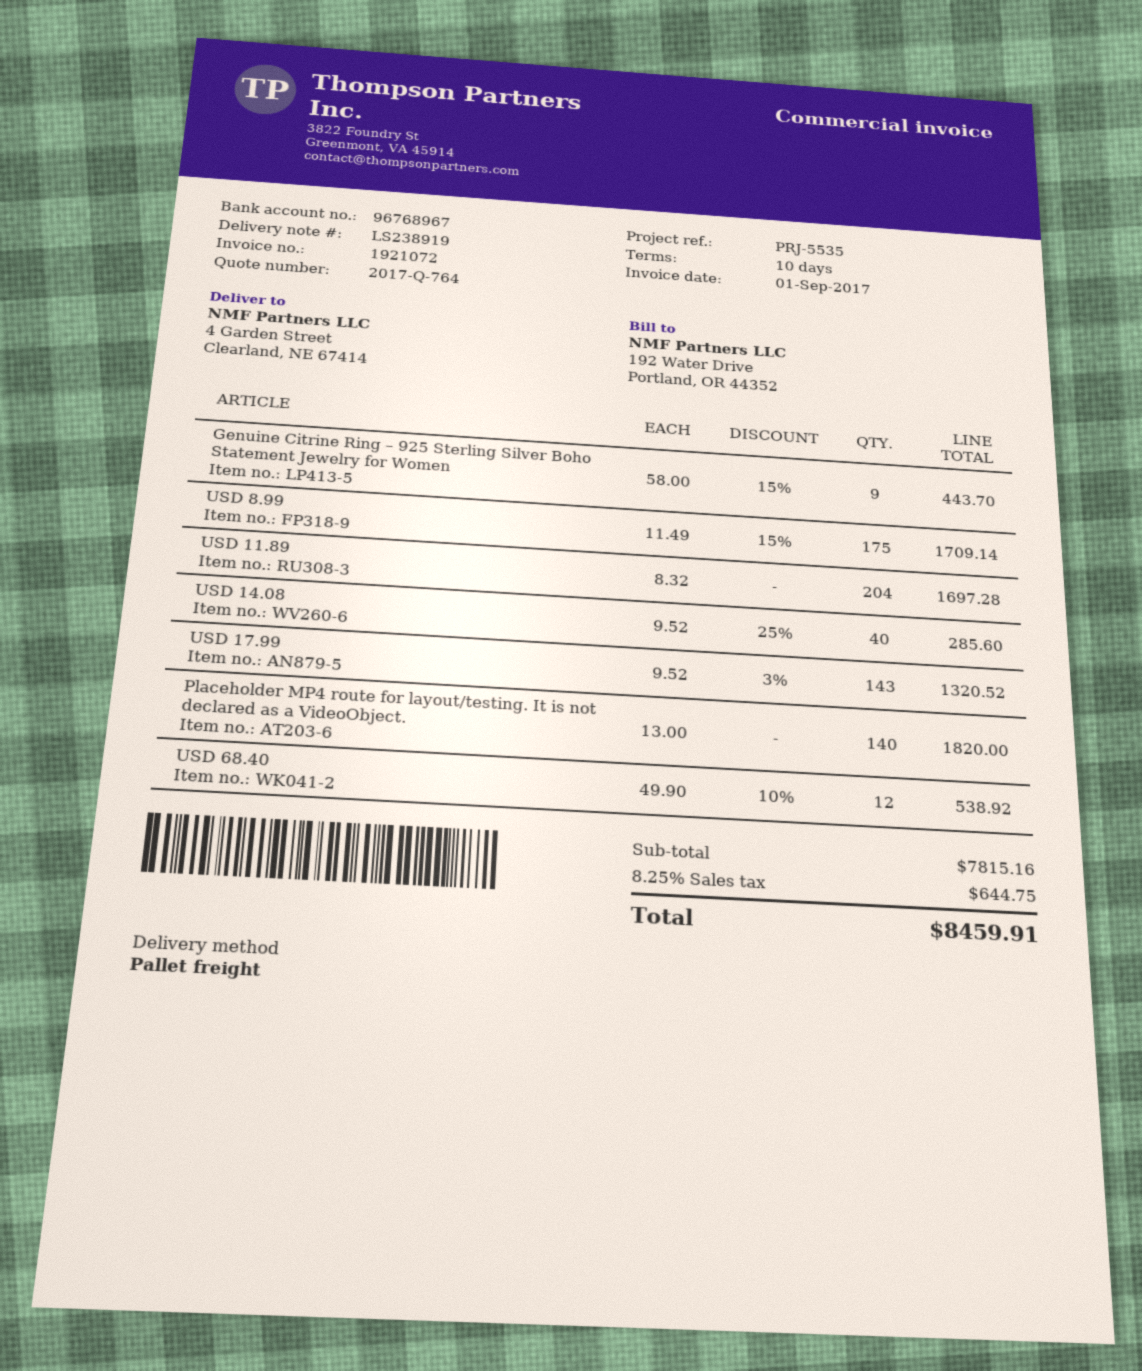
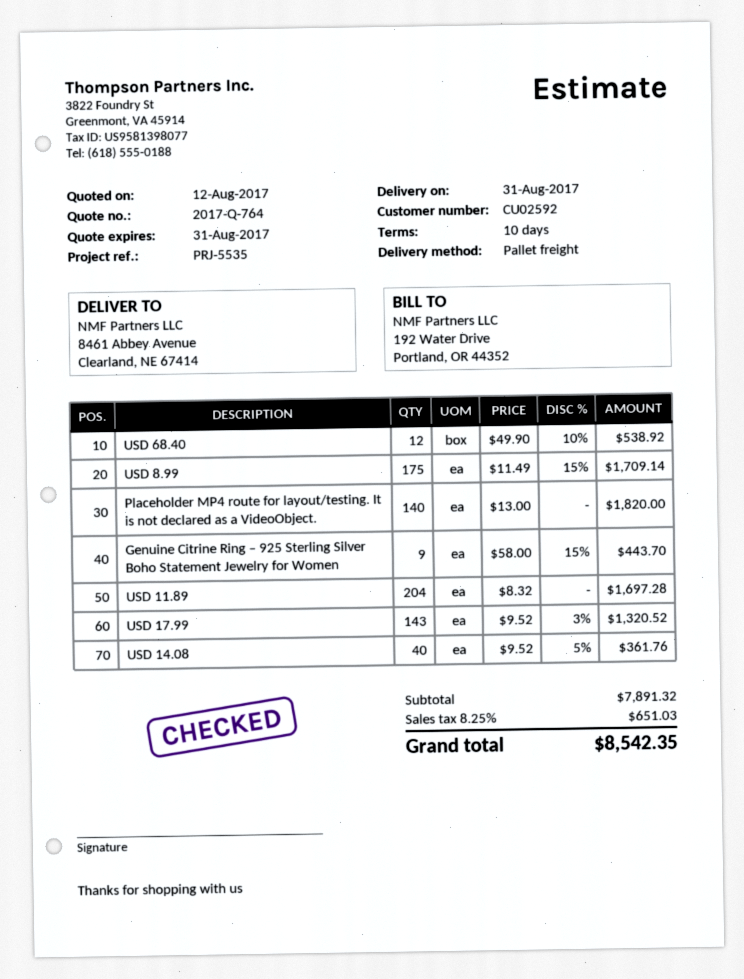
ship to: 4 Garden Street, Clearland, NE 67414 -> 8461 Abbey Avenue, Clearland, NE 67414
USD 14.08: 40 x 9.52 - 25% = 285.60 -> 40 x 9.52 - 5% = 361.76
subtotal: 7815.16 -> 7891.32
tax: 8.25% = 644.75 -> 8.25% = 651.03
total: 8459.91 -> 8542.35

